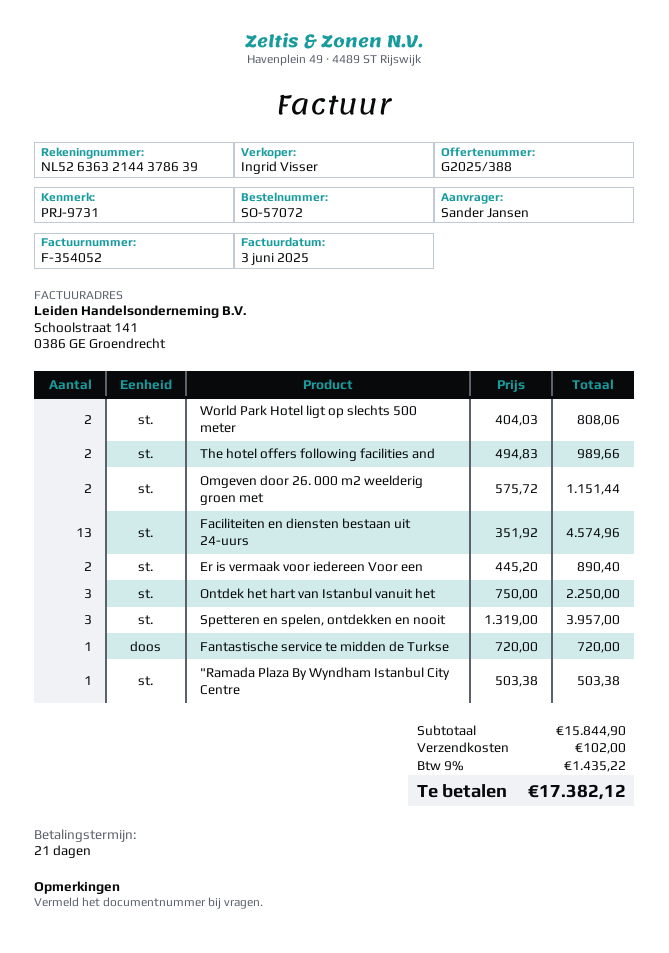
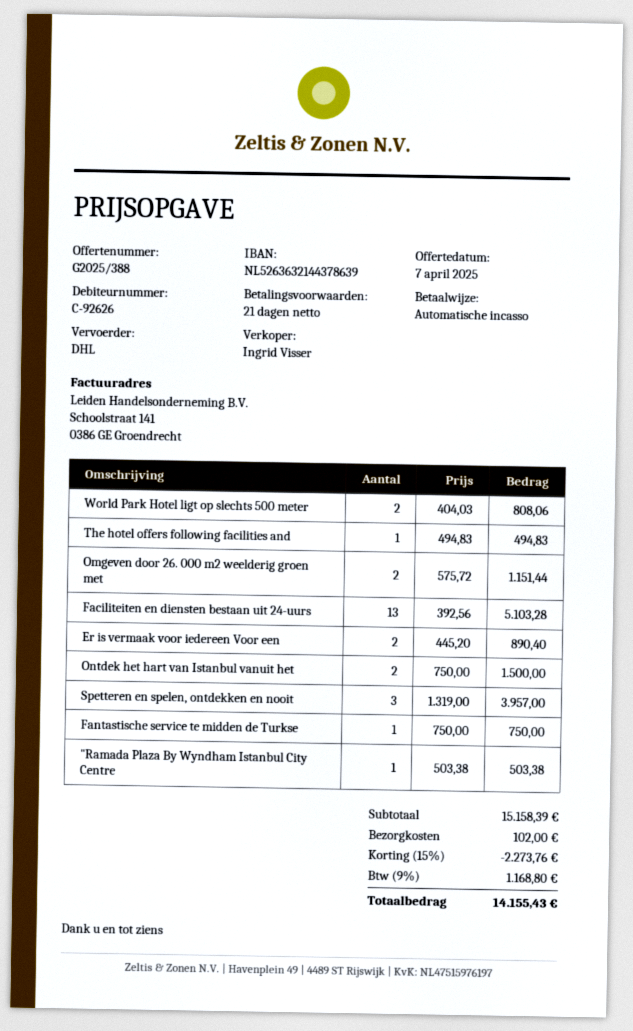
The hotel offers following facilities and: 2 x 494.83 = 989.66 -> 1 x 494.83 = 494.83
Faciliteiten en diensten bestaan uit 24-uurs: 13 x 351.92 = 4574.96 -> 13 x 392.56 = 5103.28
Ontdek het hart van Istanbul vanuit het: 3 x 750.00 = 2250.00 -> 2 x 750.00 = 1500.00
Fantastische service te midden de Turkse: 1 x 720.00 = 720.00 -> 1 x 750.00 = 750.00
subtotal: 15844.90 -> 15158.39
discount: none -> 15% = 2273.76
tax: 9% = 1435.22 -> 9% = 1168.80
total: 17382.12 -> 14155.43

